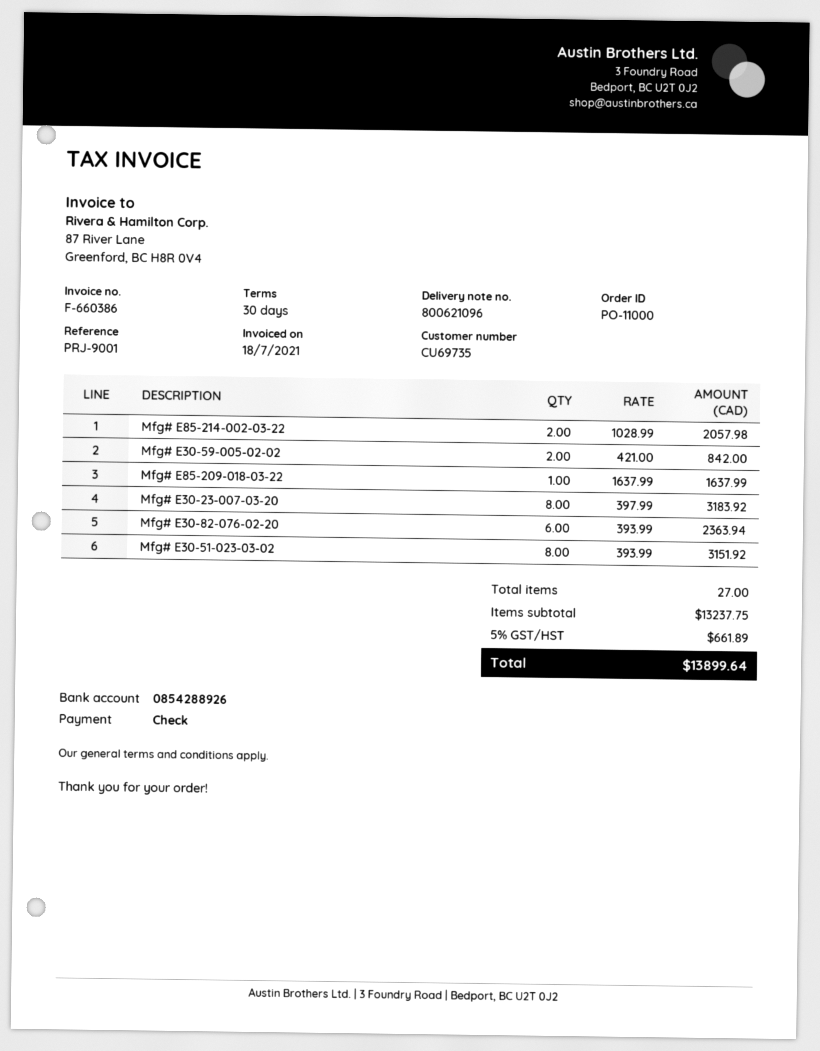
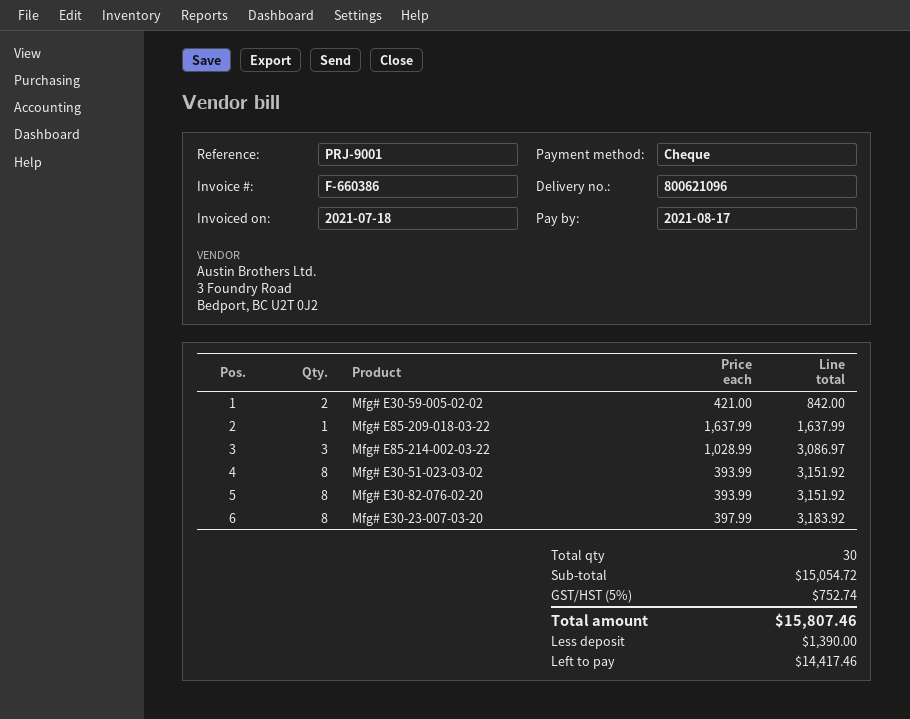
Mfg# E85-214-002-03-22: 2 x 1028.99 = 2057.98 -> 3 x 1028.99 = 3086.97
Mfg# E30-82-076-02-20: 6 x 393.99 = 2363.94 -> 8 x 393.99 = 3151.92
total quantity: 27 -> 30
subtotal: 13237.75 -> 15054.72
tax: 5% = 661.89 -> 5% = 752.74
total: 13899.64 -> 15807.46

